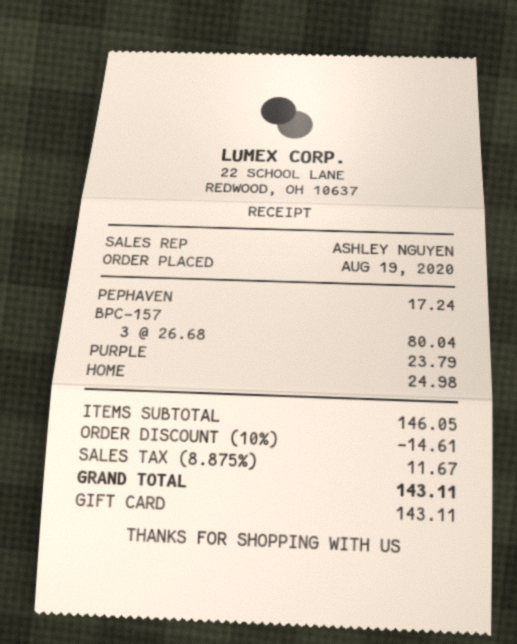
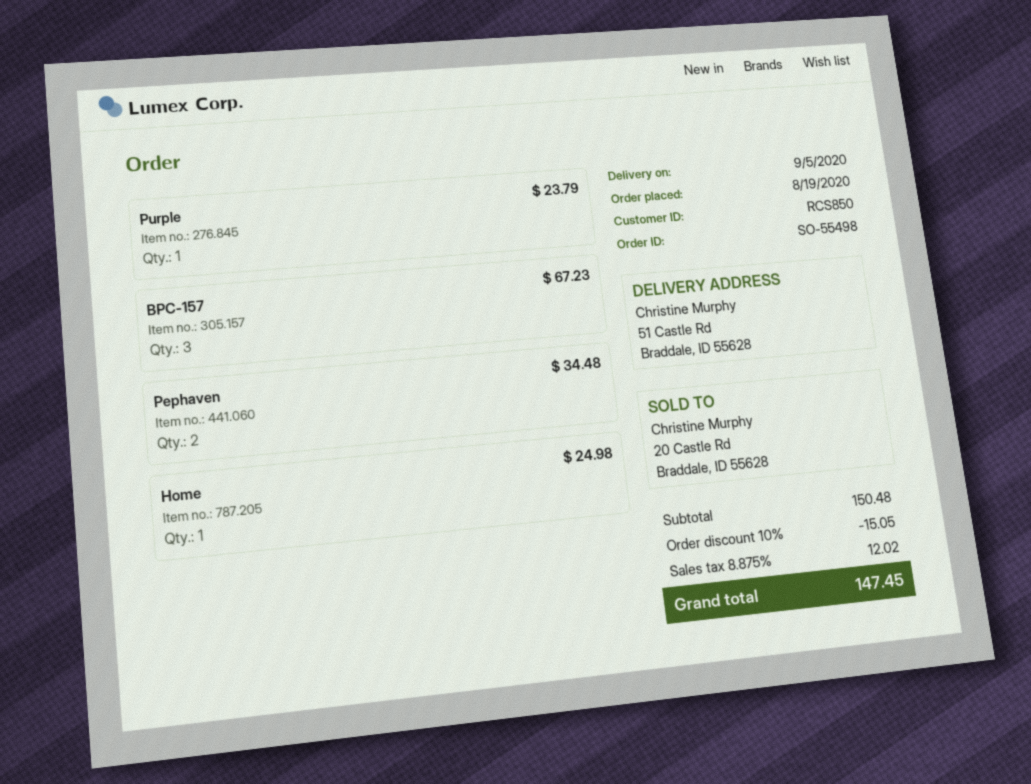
PEPHAVEN: 1 for 17.24 -> 2 for 34.48
BPC-157: 3 for 80.04 -> 3 for 67.23
subtotal: 146.05 -> 150.48
discount: 10% = 14.61 -> 10% = 15.05
tax: 8.875% = 11.67 -> 8.875% = 12.02
total: 143.11 -> 147.45

